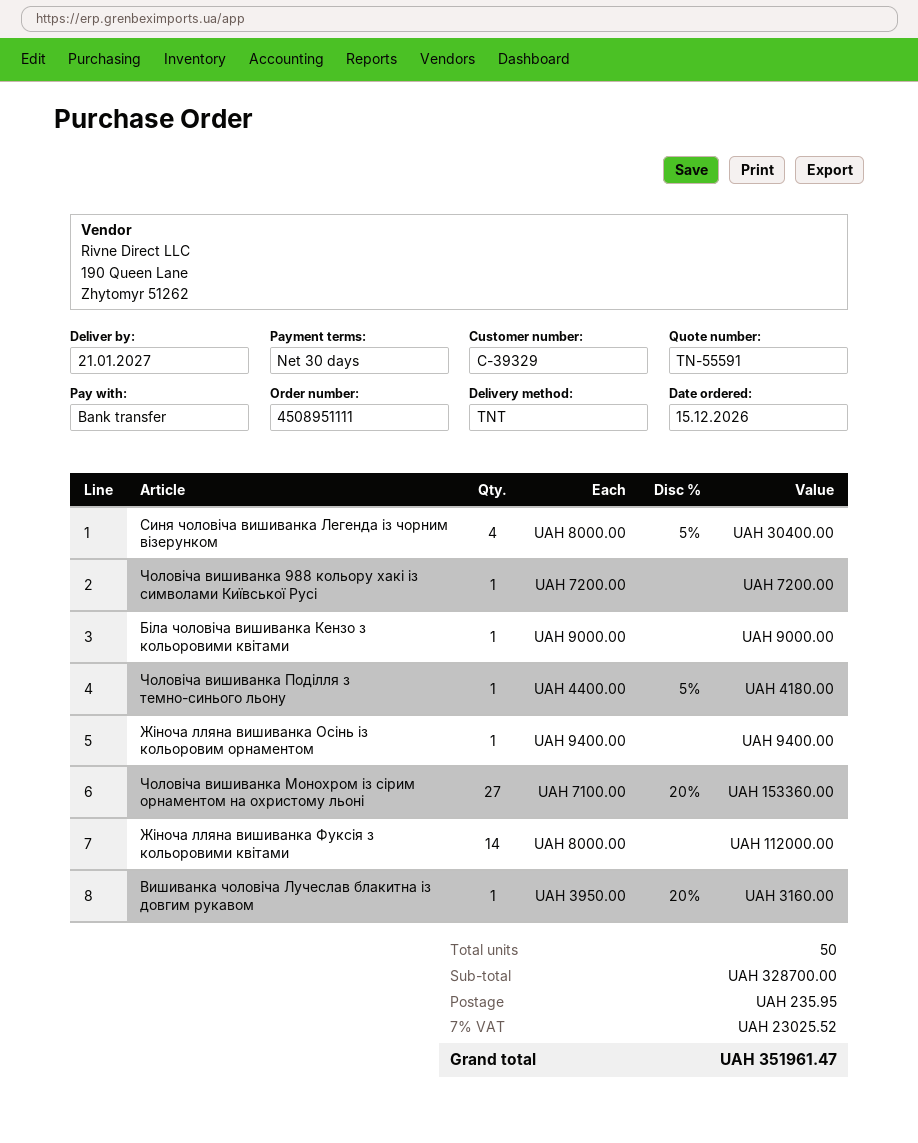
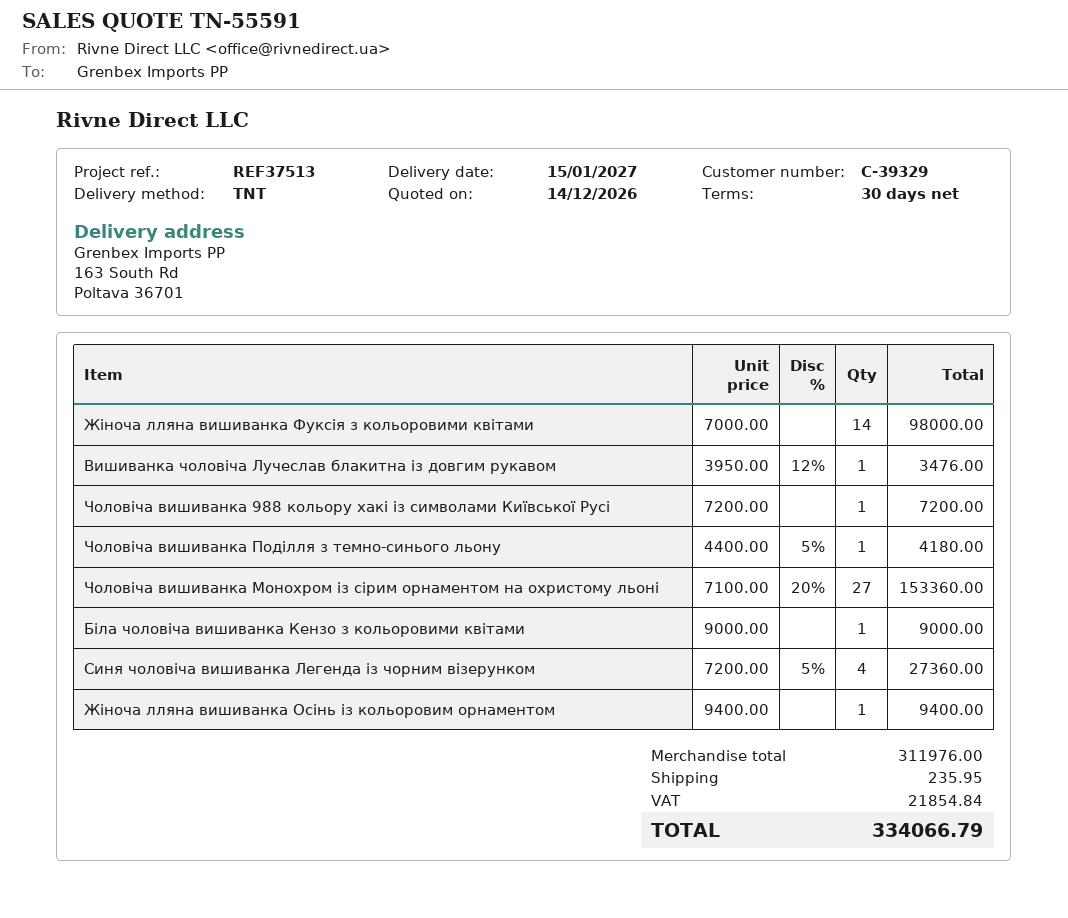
delivery date: 2027-01-21 -> 2027-01-15
Синя чоловіча вишиванка Легенда із чорним візерунком: 4 x 8000.00 - 5% = 30400.00 -> 4 x 7200.00 - 5% = 27360.00
Жіноча лляна вишиванка Фуксія з кольоровими квітами: 14 x 8000.00 = 112000.00 -> 14 x 7000.00 = 98000.00
Вишиванка чоловіча Лучеслав блакитна із довгим рукавом: 1 x 3950.00 - 20% = 3160.00 -> 1 x 3950.00 - 12% = 3476.00
subtotal: 328700.00 -> 311976.00
tax: 23025.52 -> 21854.84
total: 351961.47 -> 334066.79

